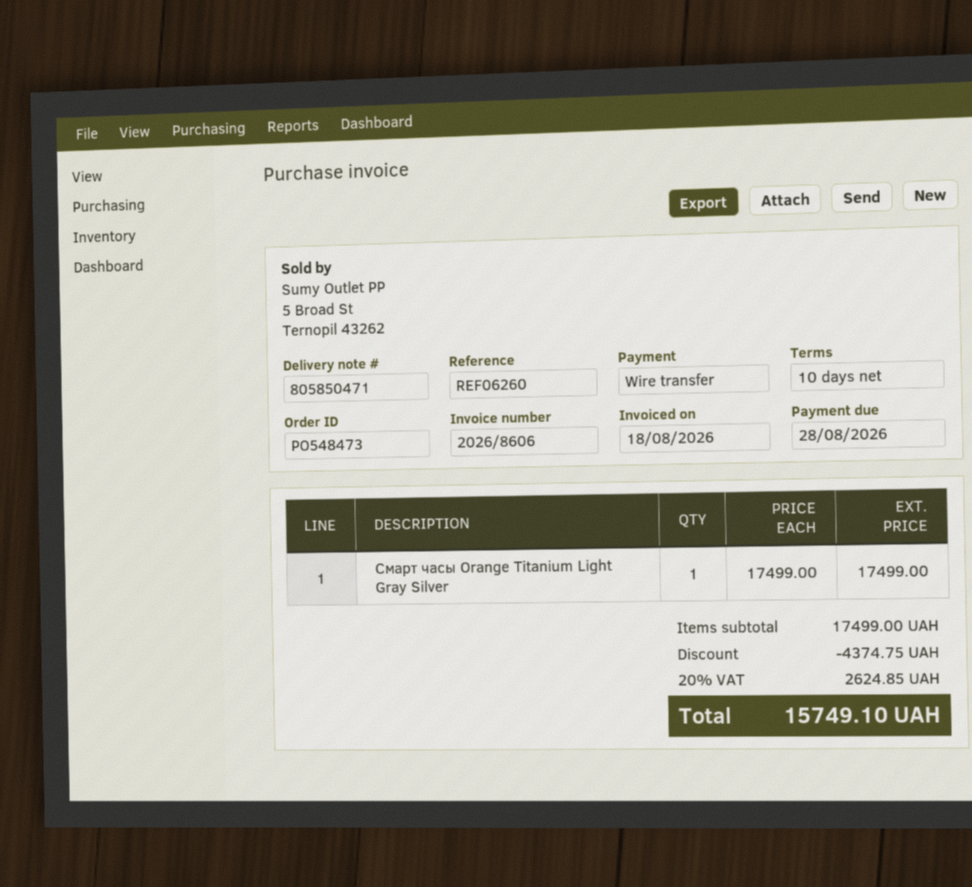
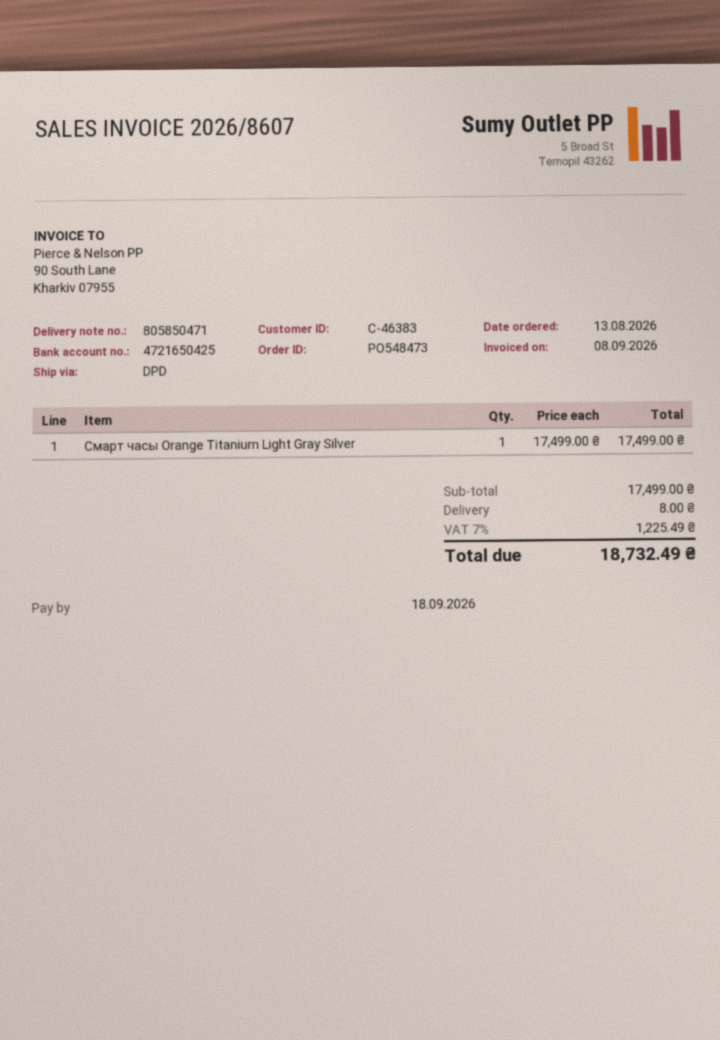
invoice number: 2026/8606 -> 2026/8607
invoice date: 2026-08-18 -> 2026-09-08
due date: 2026-08-28 -> 2026-09-18
discount: 4374.75 -> none
shipping: none -> 8.00
tax: 20% = 2624.85 -> 7% = 1225.49
total: 15749.10 -> 18732.49

